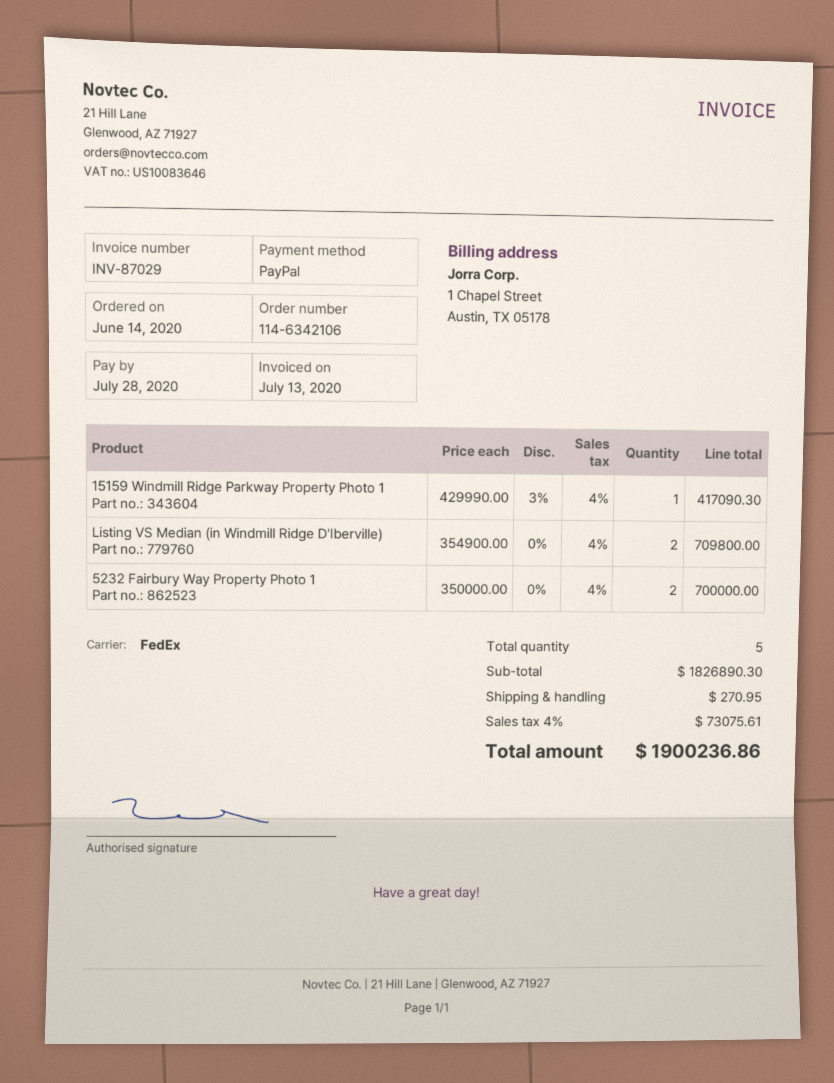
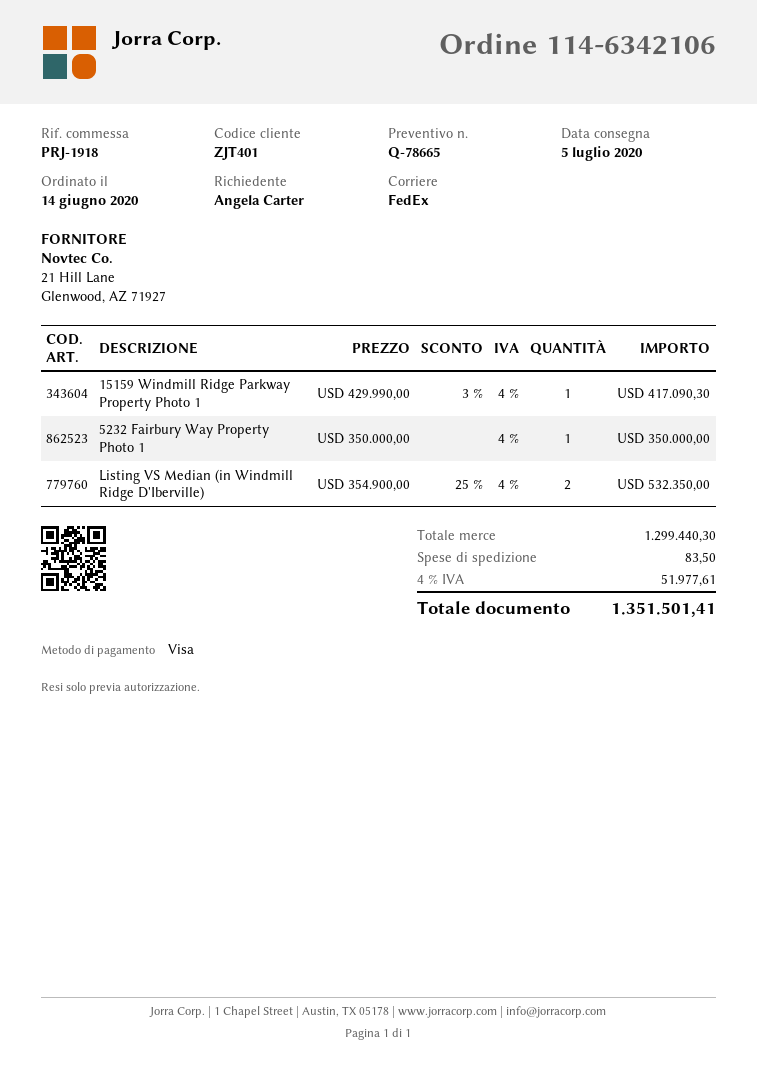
payment method: PayPal -> Visa
Listing VS Median (in Windmill Ridge D'Iberville): 2 x 354900.00 = 709800.00 -> 2 x 354900.00 - 25% = 532350.00
5232 Fairbury Way Property Photo 1: 2 x 350000.00 = 700000.00 -> 1 x 350000.00 = 350000.00
subtotal: 1826890.30 -> 1299440.30
shipping: 270.95 -> 83.50
tax: 4% = 73075.61 -> 4% = 51977.61
total: 1900236.86 -> 1351501.41

